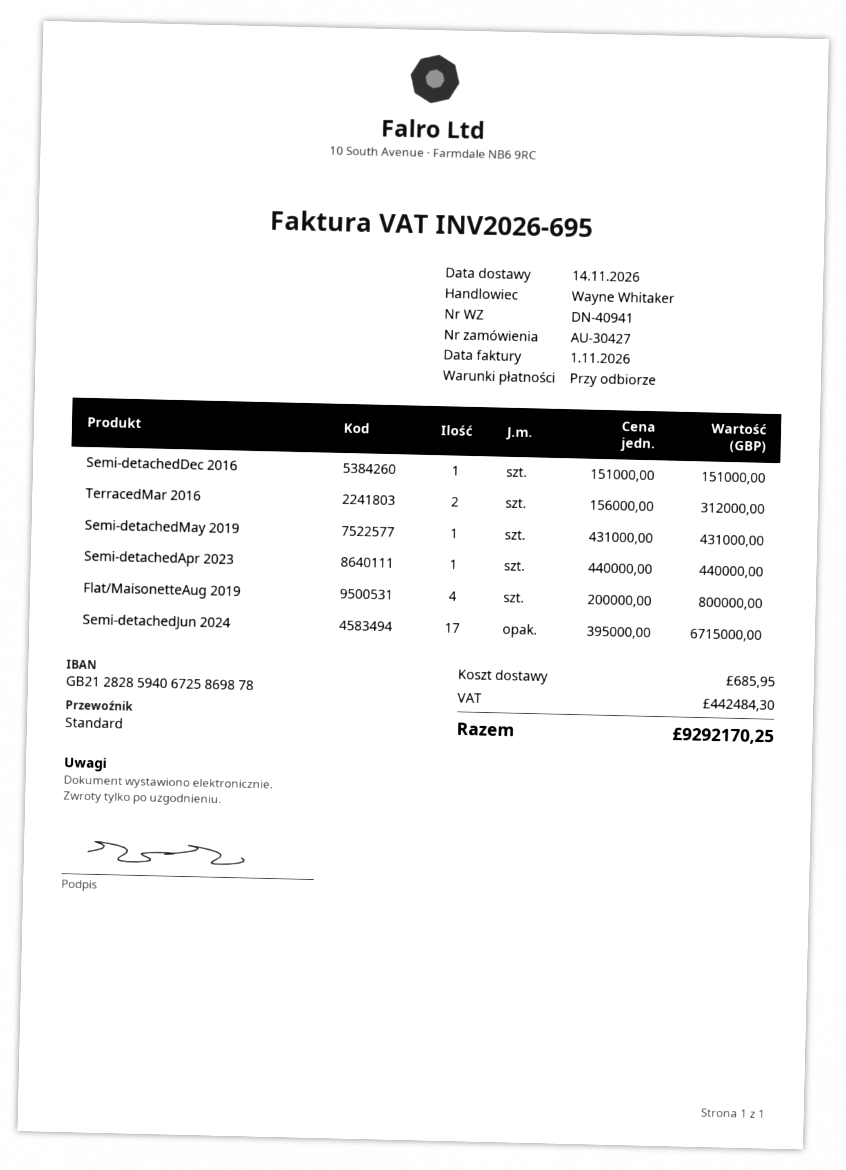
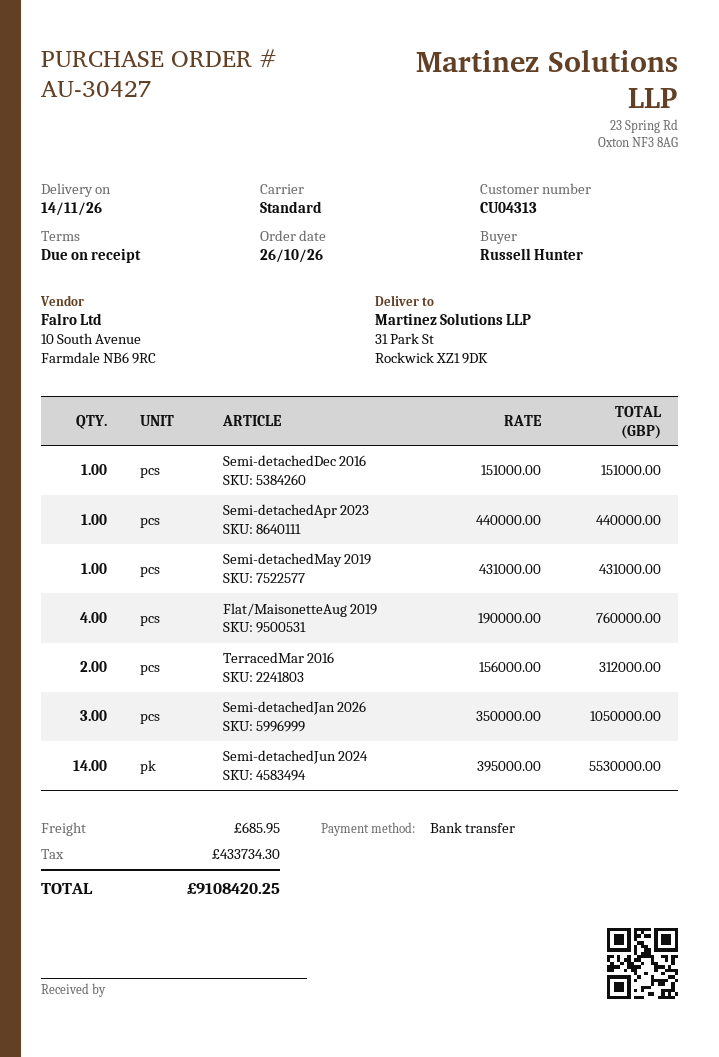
Flat/MaisonetteAug 2019: 4 x 200000.00 = 800000.00 -> 4 x 190000.00 = 760000.00
Semi-detachedJun 2024: 17 x 395000.00 = 6715000.00 -> 14 x 395000.00 = 5530000.00
Semi-detachedJan 2026: none -> 3 x 350000.00 = 1050000.00
tax: 442484.30 -> 433734.30
total: 9292170.25 -> 9108420.25

